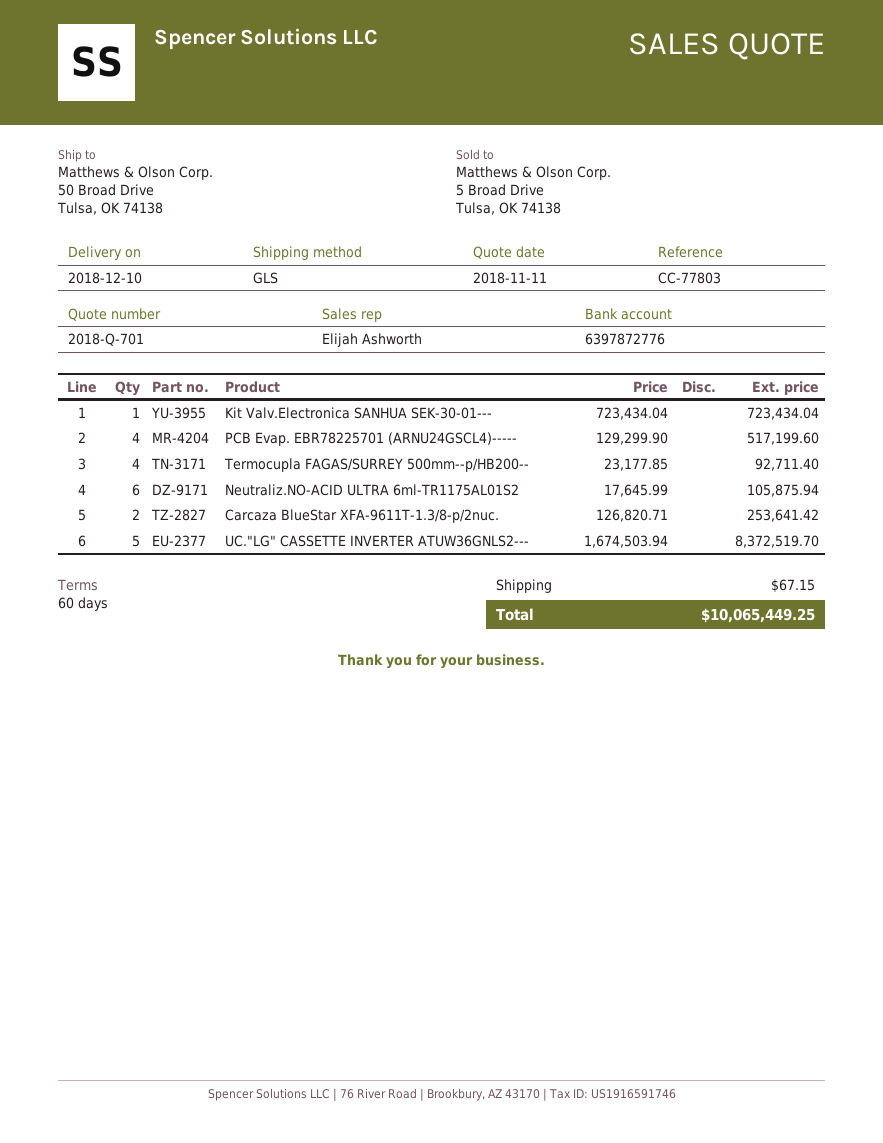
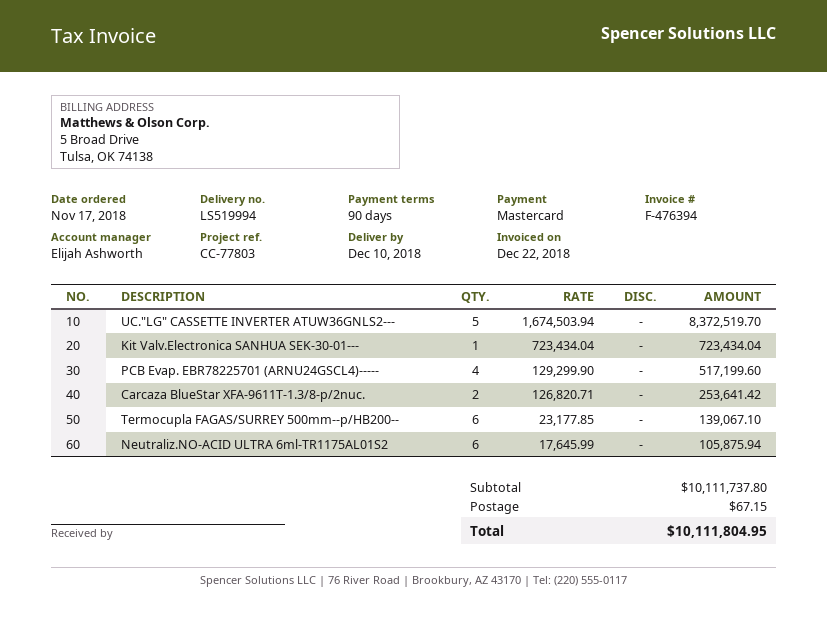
payment terms: 60 days -> 90 days
Termocupla FAGAS/SURREY 500mm--p/HB200--: 4 x 23177.85 = 92711.40 -> 6 x 23177.85 = 139067.10
total: 10065449.25 -> 10111804.95

